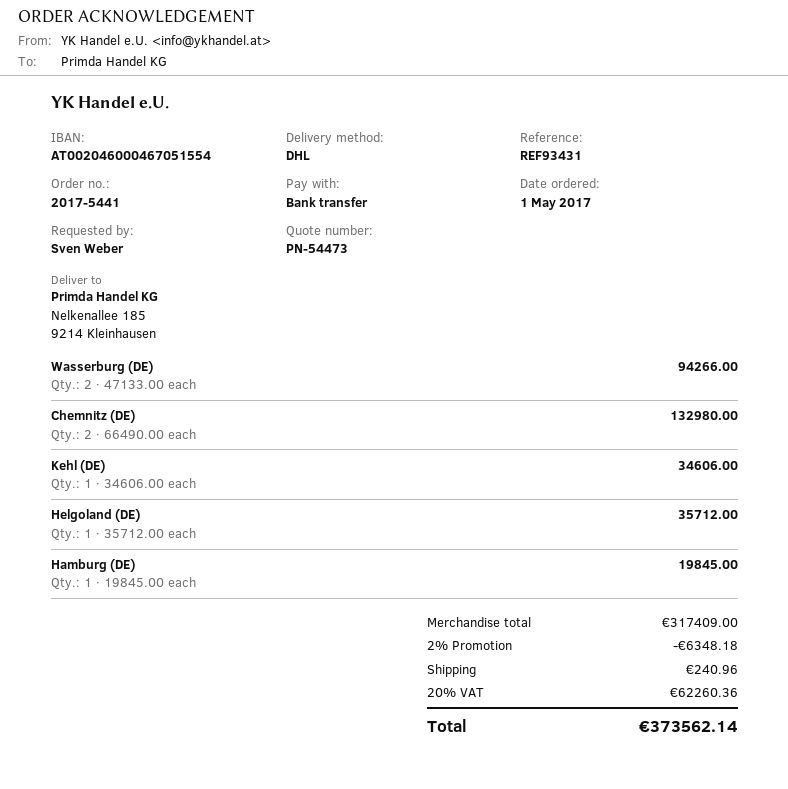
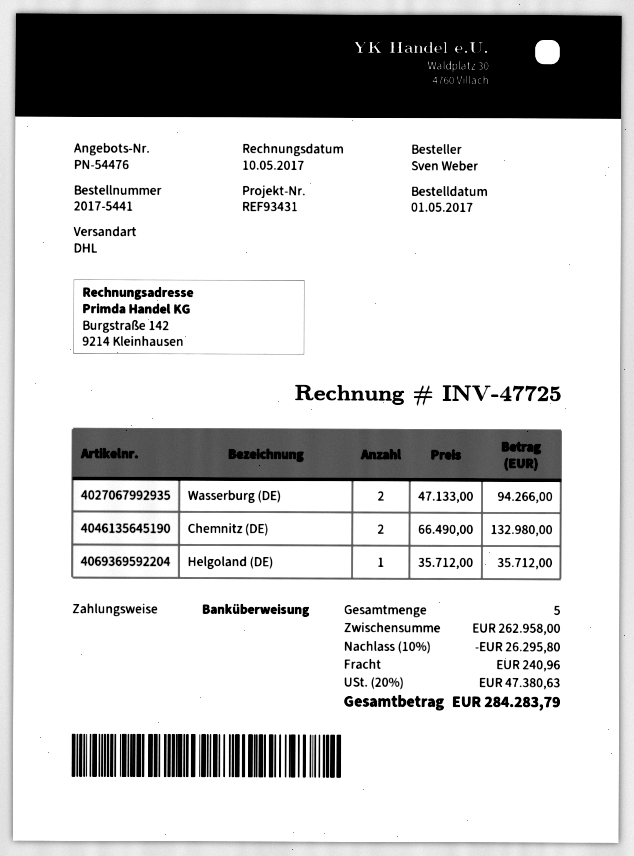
quote number: PN-54473 -> PN-54476
Kehl (DE): 1 x 34606.00 = 34606.00 -> none
Hamburg (DE): 1 x 19845.00 = 19845.00 -> none
subtotal: 317409.00 -> 262958.00
discount: 2% = 6348.18 -> 10% = 26295.80
tax: 20% = 62260.36 -> 20% = 47380.63
total: 373562.14 -> 284283.79

